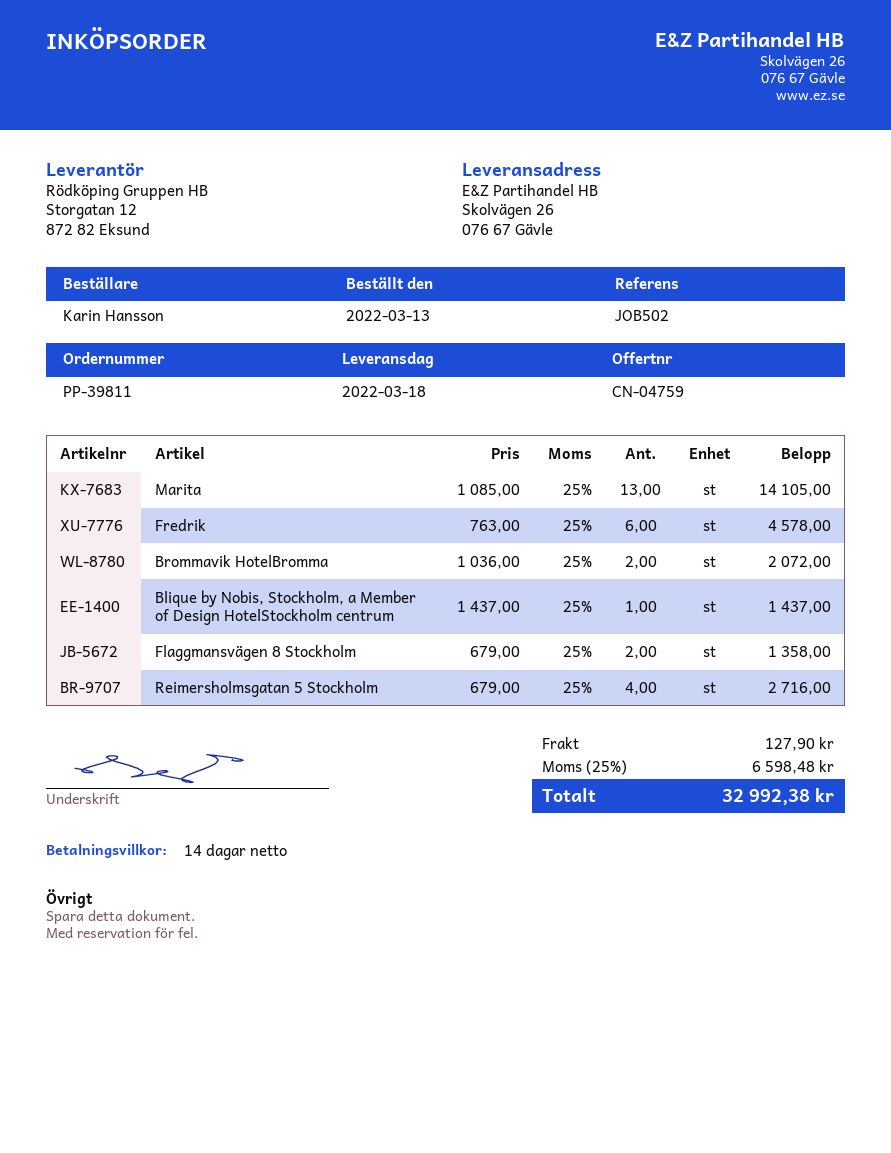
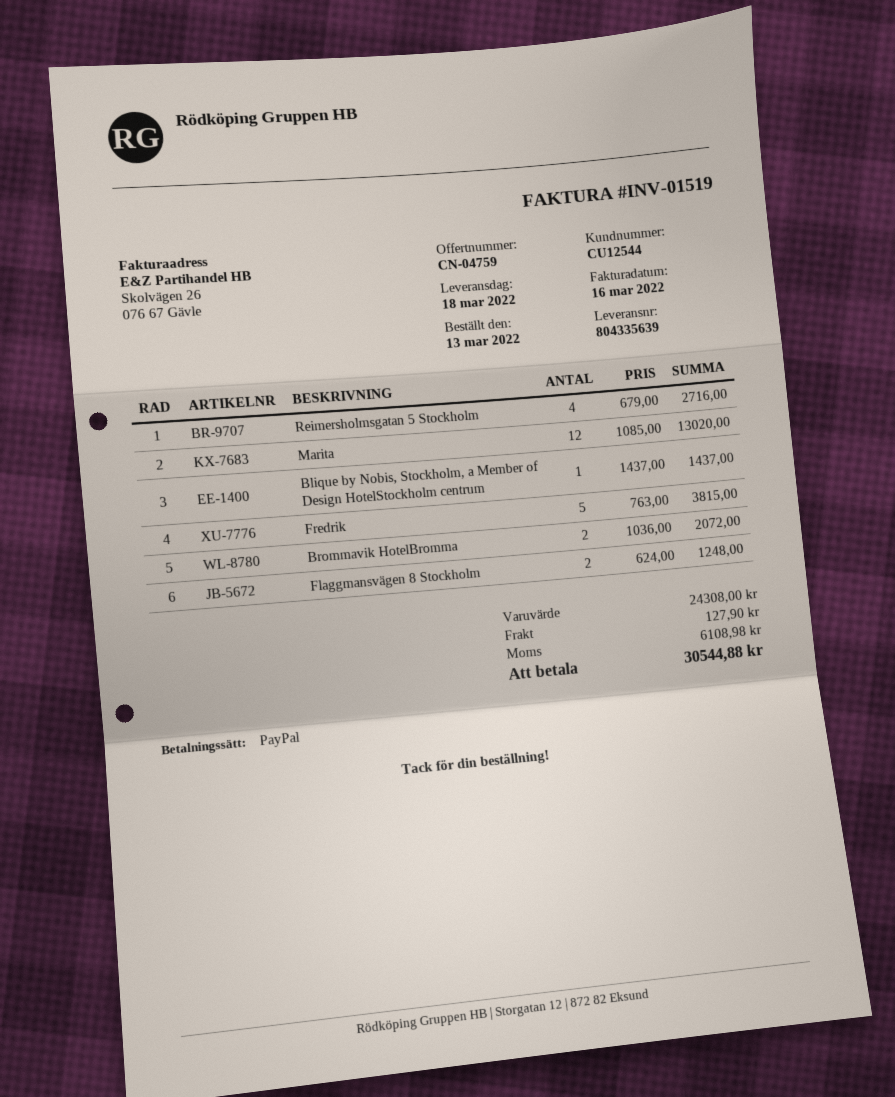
Marita: 13 x 1085.00 = 14105.00 -> 12 x 1085.00 = 13020.00
Fredrik: 6 x 763.00 = 4578.00 -> 5 x 763.00 = 3815.00
Flaggmansvägen 8 Stockholm: 2 x 679.00 = 1358.00 -> 2 x 624.00 = 1248.00
tax: 6598.48 -> 6108.98
total: 32992.38 -> 30544.88

